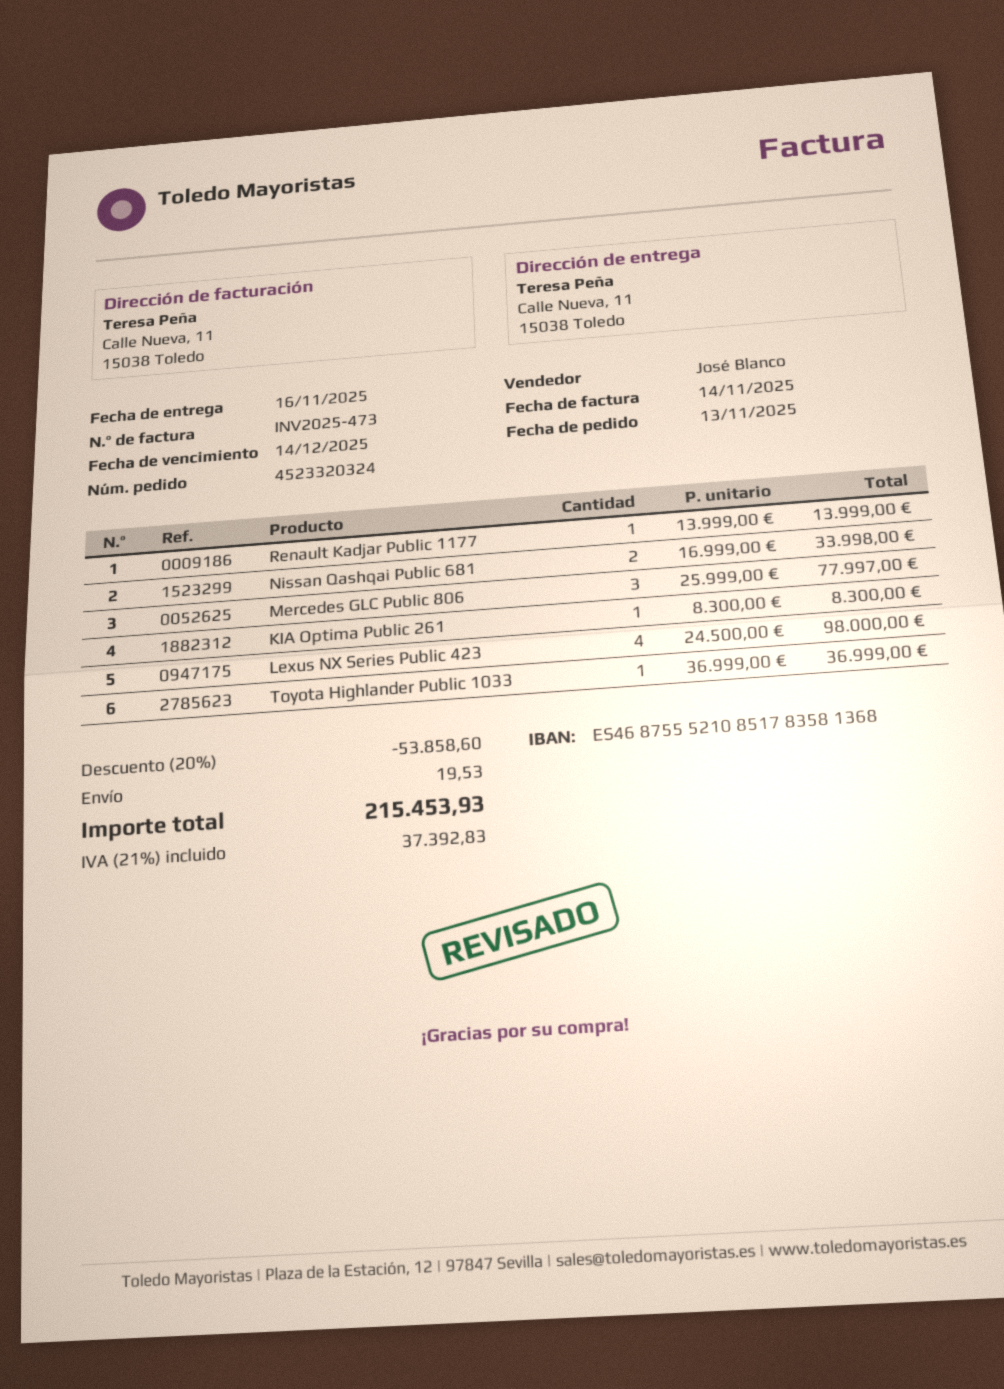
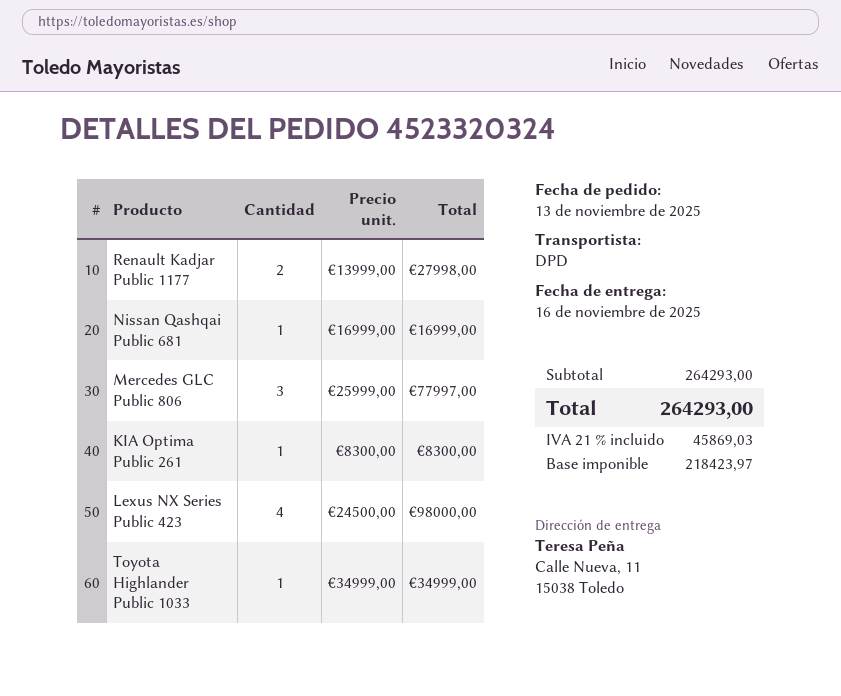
Renault Kadjar Public 1177: 1 x 13999.00 = 13999.00 -> 2 x 13999.00 = 27998.00
Nissan Qashqai Public 681: 2 x 16999.00 = 33998.00 -> 1 x 16999.00 = 16999.00
Toyota Highlander Public 1033: 1 x 36999.00 = 36999.00 -> 1 x 34999.00 = 34999.00
discount: 20% = 53858.60 -> none
shipping: 19.53 -> none
tax: 21% = 37392.83 -> 21% = 45869.03
total: 215453.93 -> 264293.00

